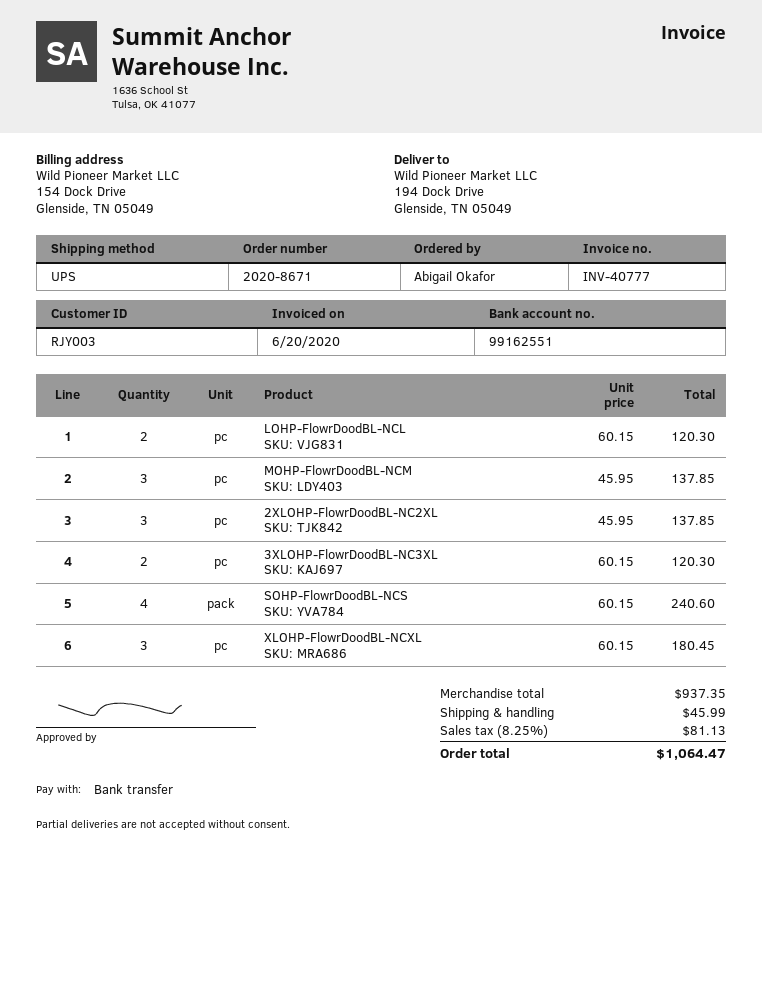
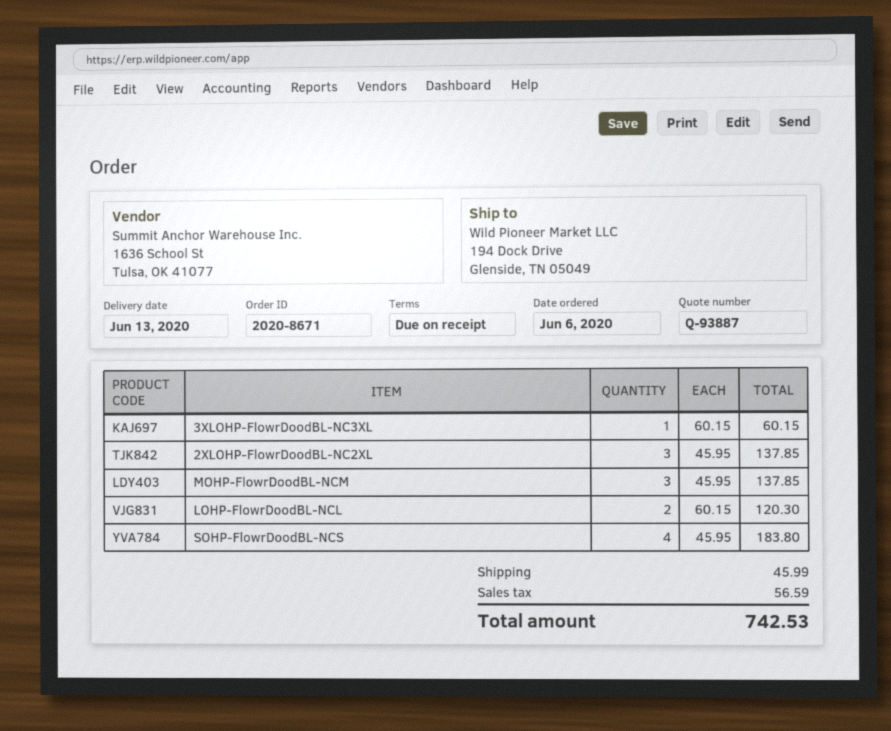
3XLOHP-FlowrDoodBL-NC3XL: 2 x 60.15 = 120.30 -> 1 x 60.15 = 60.15
SOHP-FlowrDoodBL-NCS: 4 x 60.15 = 240.60 -> 4 x 45.95 = 183.80
XLOHP-FlowrDoodBL-NCXL: 3 x 60.15 = 180.45 -> none
tax: 81.13 -> 56.59
total: 1064.47 -> 742.53

